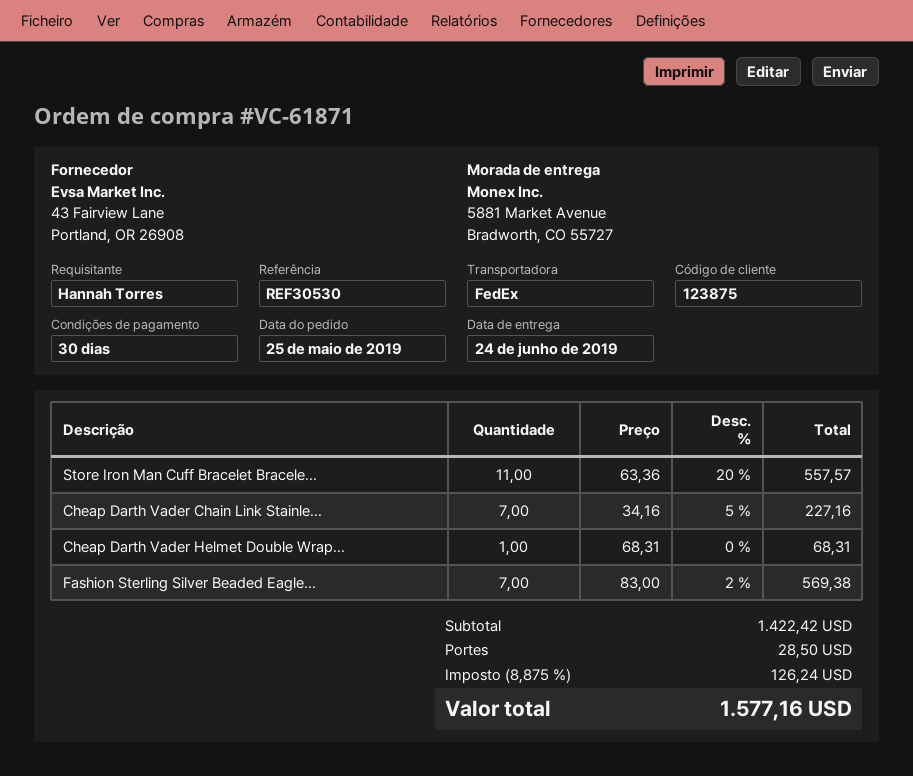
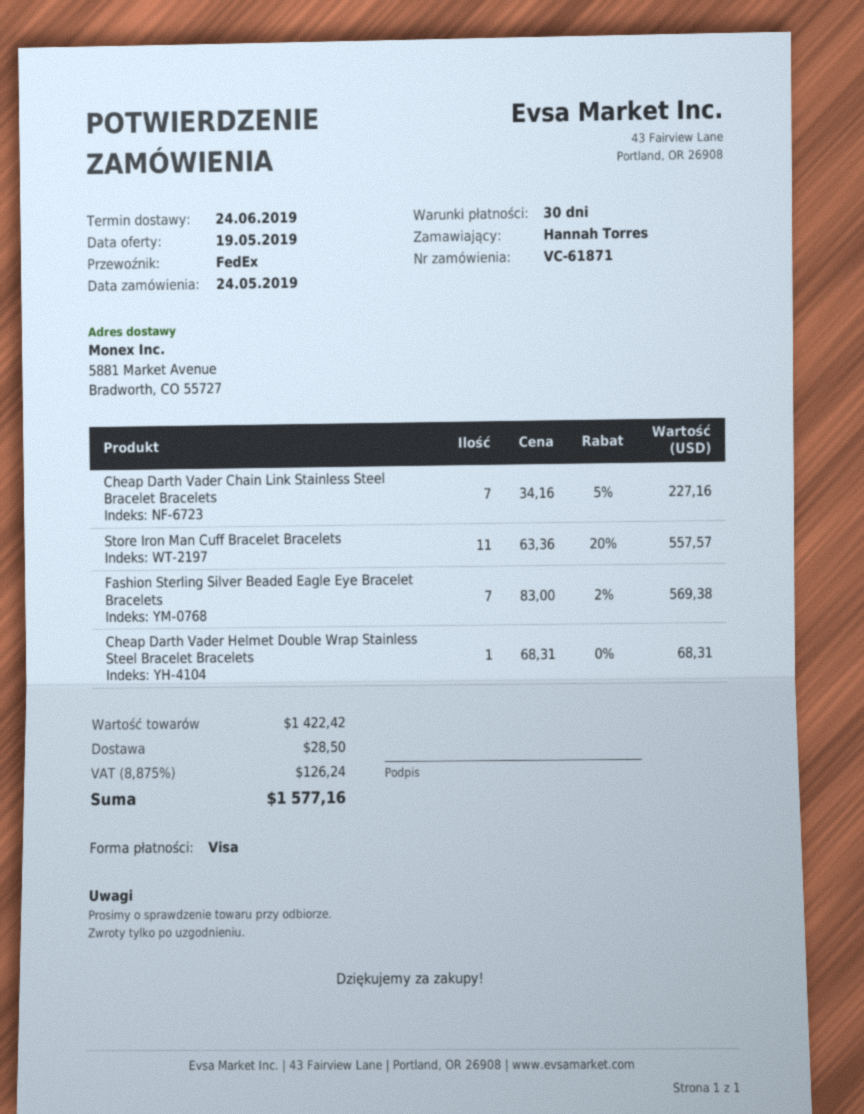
order date: 2019-05-25 -> 2019-05-24

